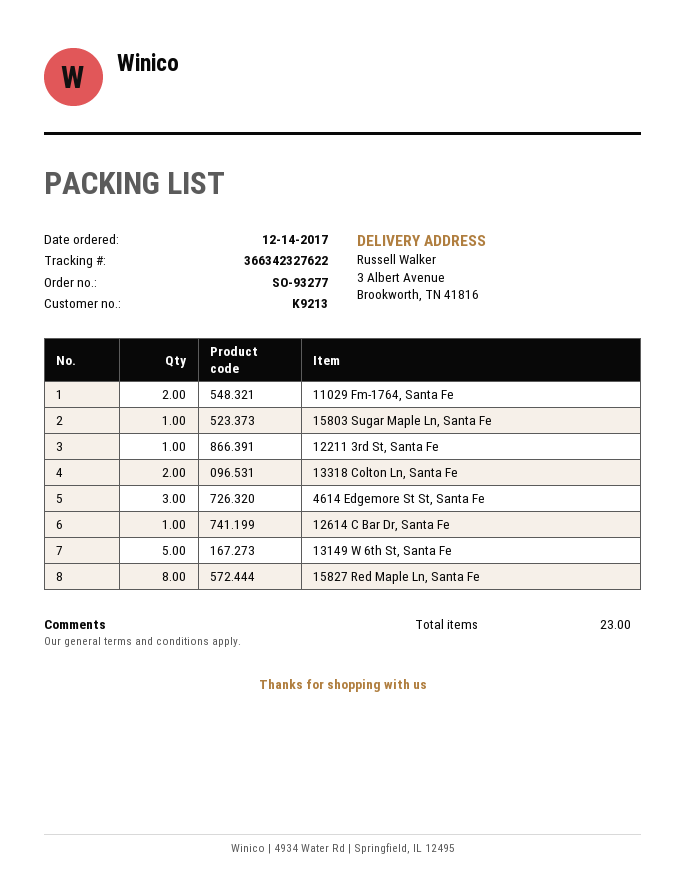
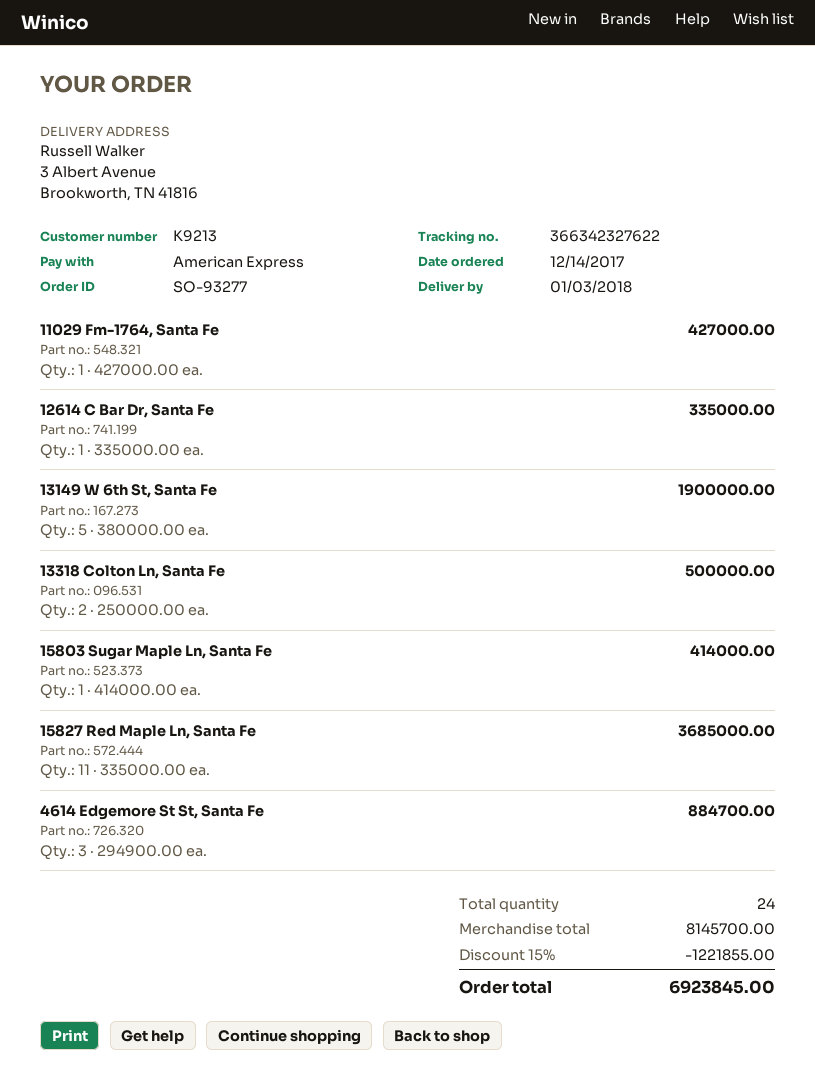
11029 Fm-1764, Santa Fe: 2 -> 1
12211 3rd St, Santa Fe: 1 -> none
15827 Red Maple Ln, Santa Fe: 8 -> 11
total quantity: 23 -> 24

